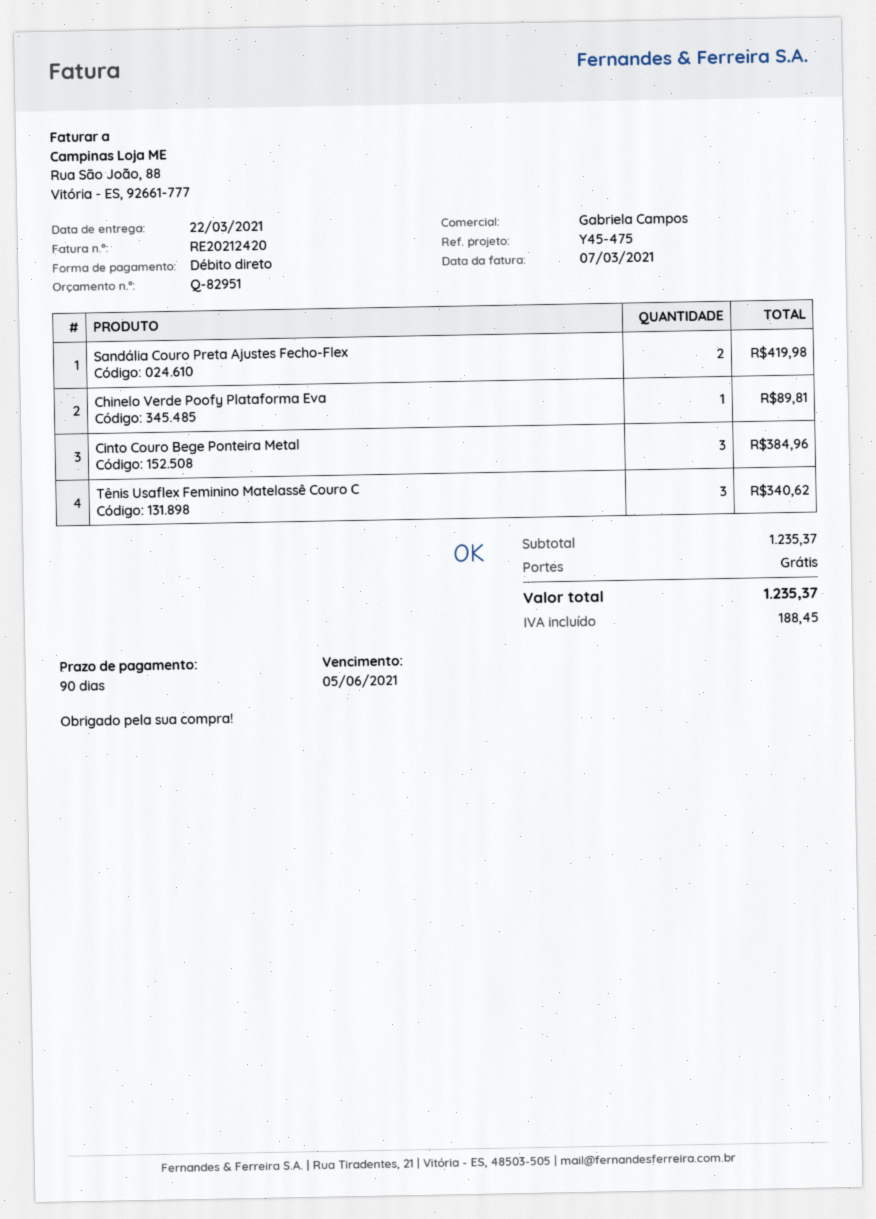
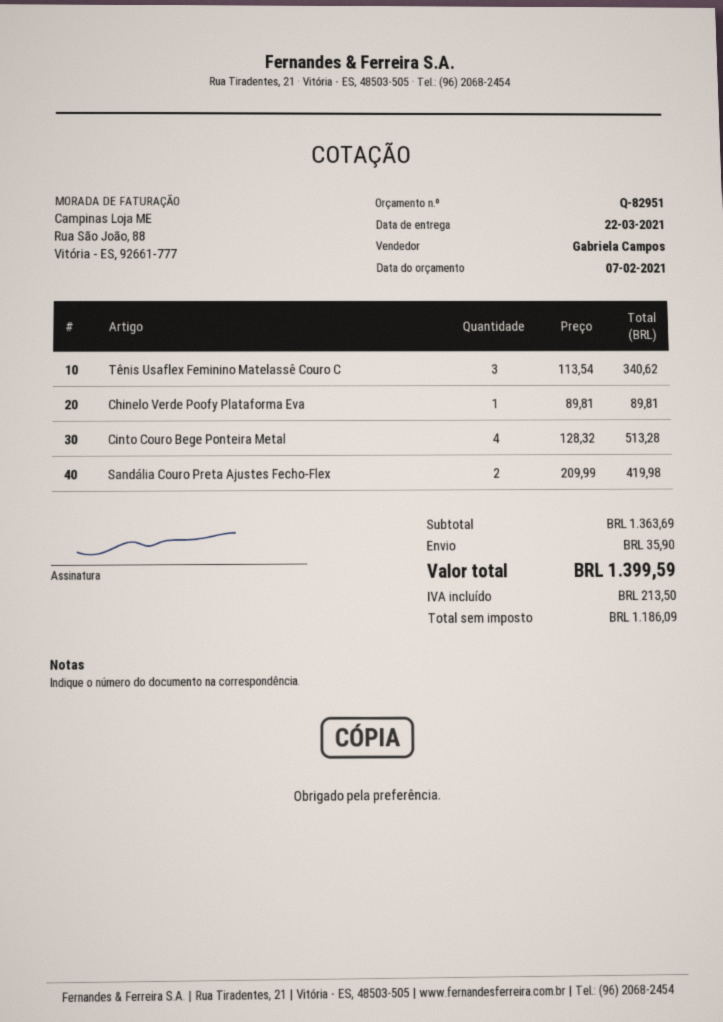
Cinto Couro Bege Ponteira Metal: 3 for 384.96 -> 4 for 513.28
subtotal: 1235.37 -> 1363.69
shipping: 0.00 -> 35.90
tax: 188.45 -> 213.50
total: 1235.37 -> 1399.59

